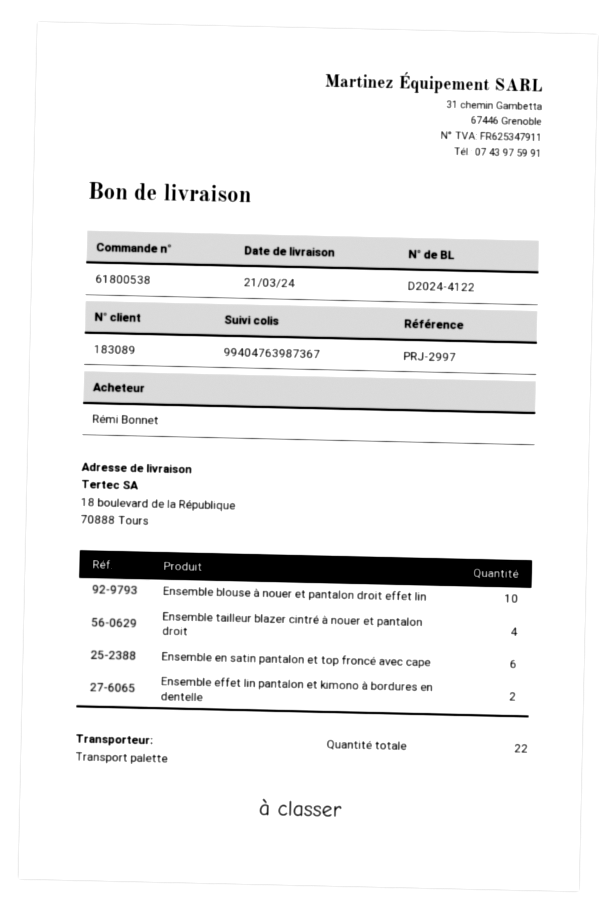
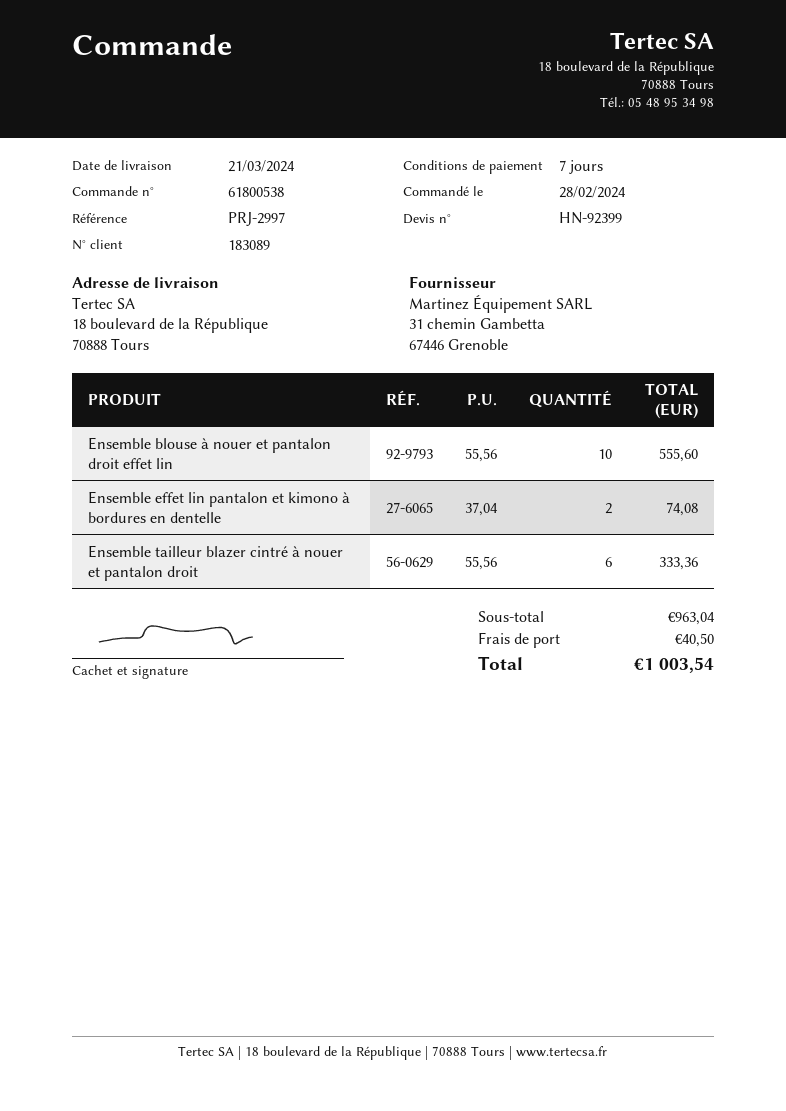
Ensemble tailleur blazer cintré à nouer et pantalon droit: 4 -> 6
Ensemble en satin pantalon et top froncé avec cape: 6 -> none

